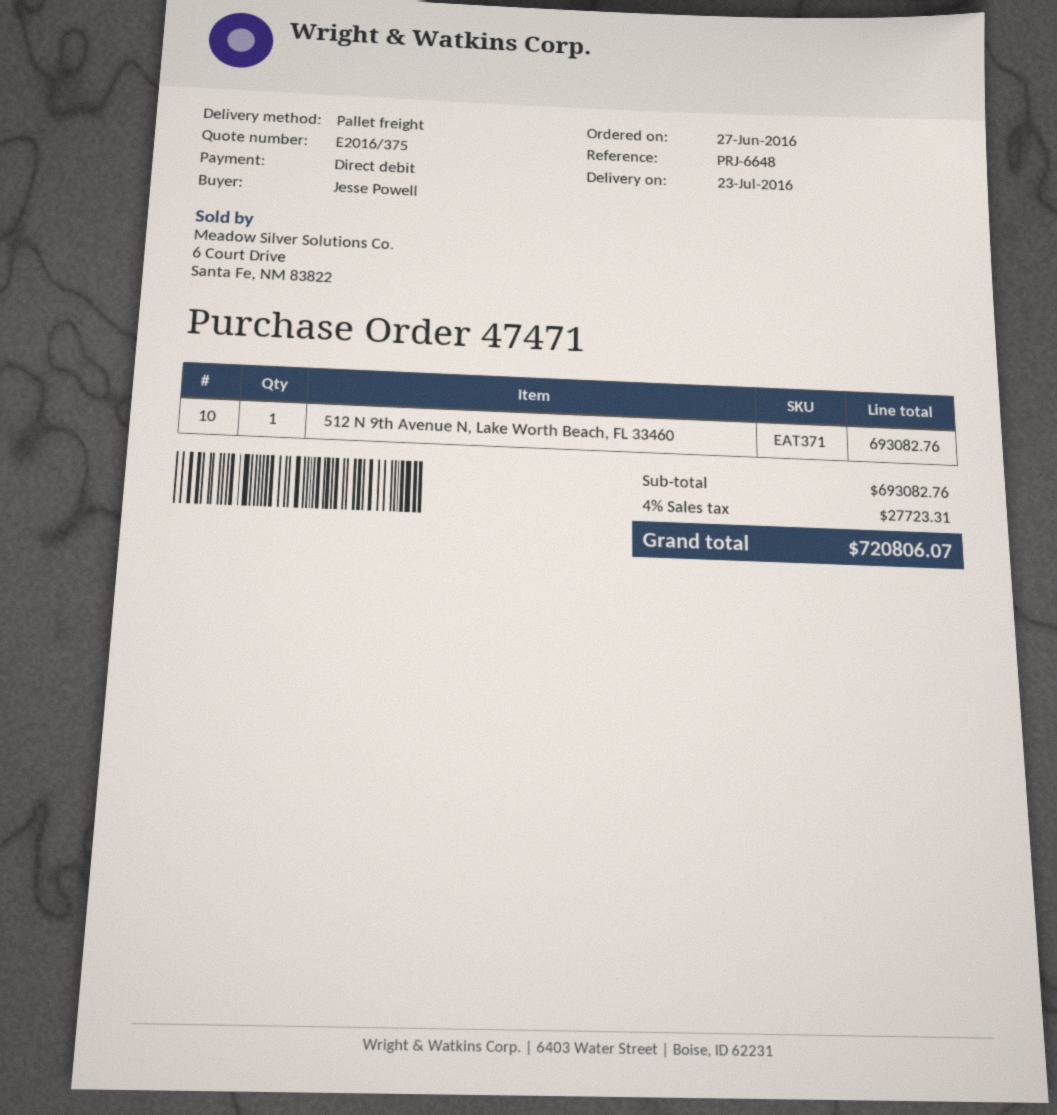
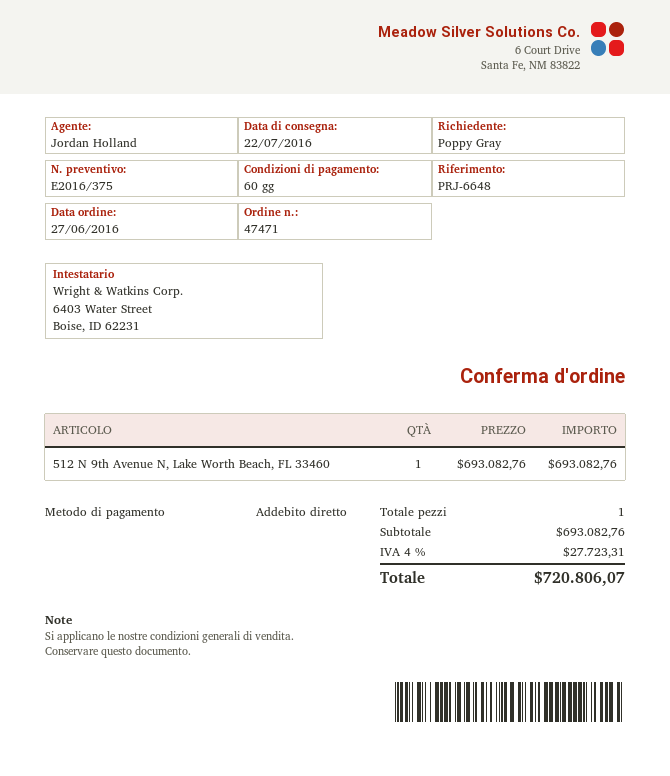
delivery date: 2016-07-23 -> 2016-07-22
ordered by: Jesse Powell -> Poppy Gray

